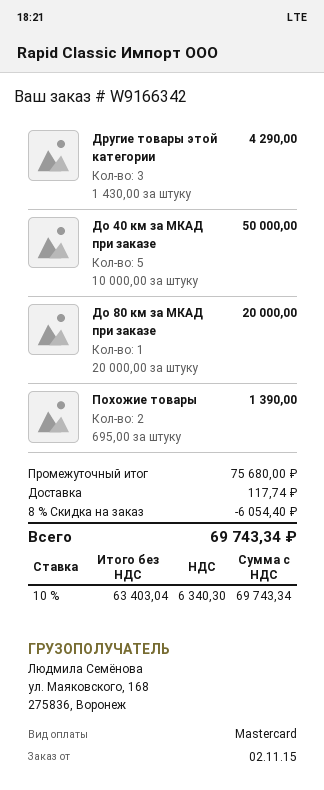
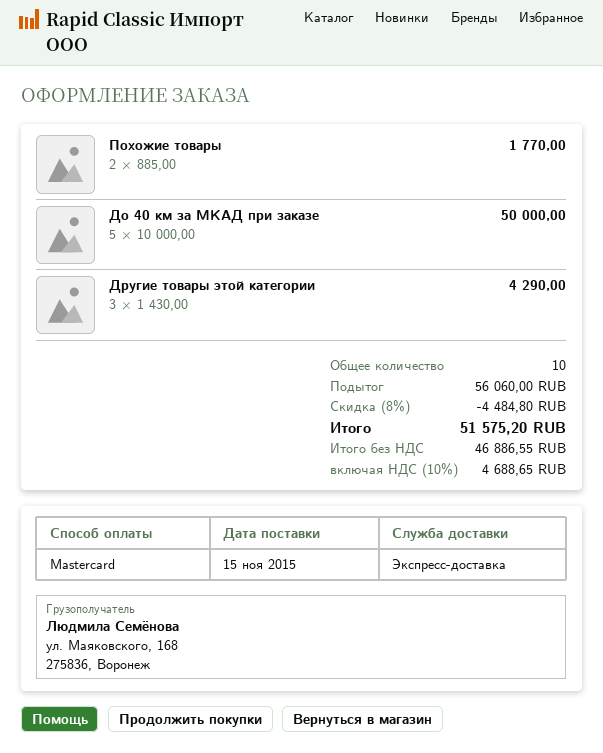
До 80 км за МКАД при заказе: 1 x 20000.00 = 20000.00 -> none
Похожие товары: 2 x 695.00 = 1390.00 -> 2 x 885.00 = 1770.00
subtotal: 75680.00 -> 56060.00
discount: 8% = 6054.40 -> 8% = 4484.80
shipping: 117.74 -> none
net: 63403.04 -> 46886.55
tax: 10% = 6340.30 -> 10% = 4688.65
total: 69743.34 -> 51575.20

